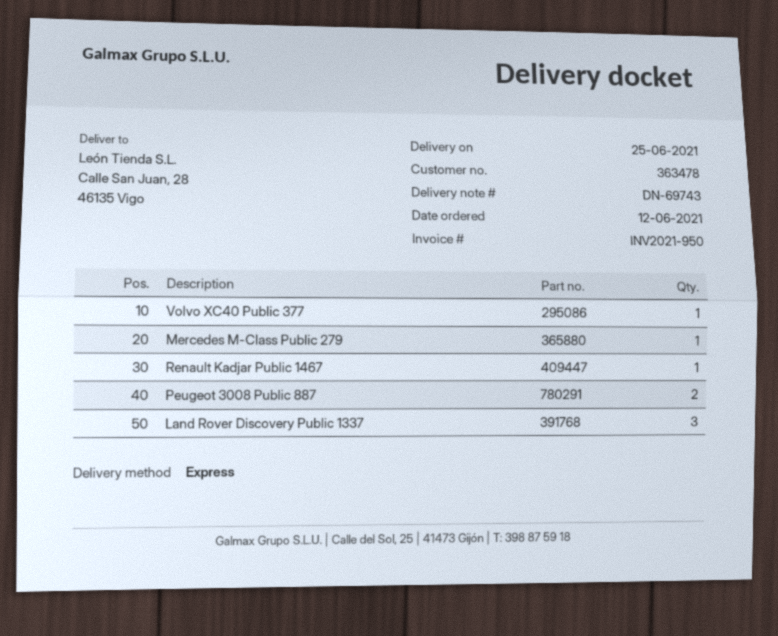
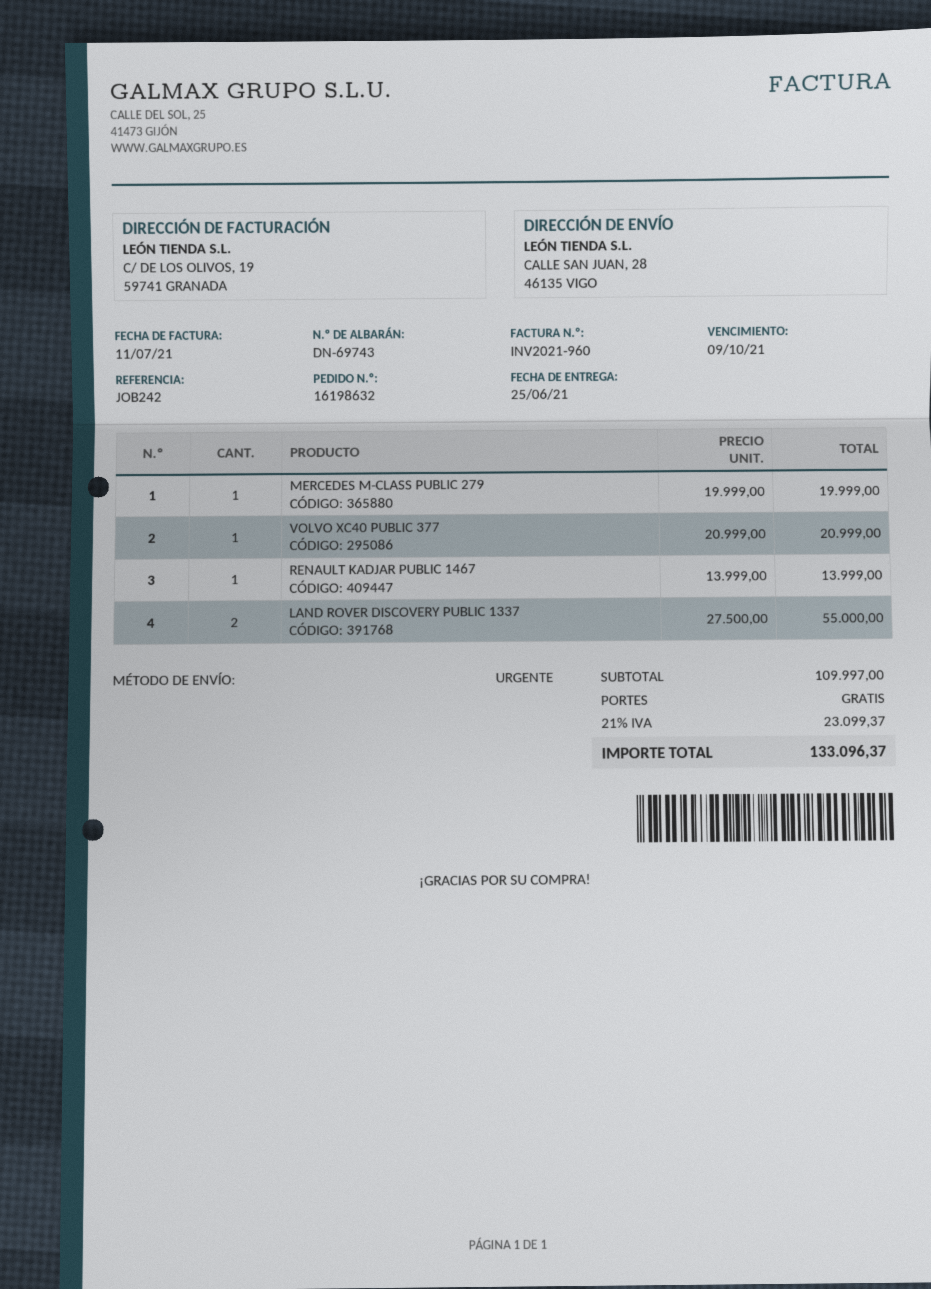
invoice number: INV2021-950 -> INV2021-960
Peugeot 3008 Public 887: 2 -> none
Land Rover Discovery Public 1337: 3 -> 2

